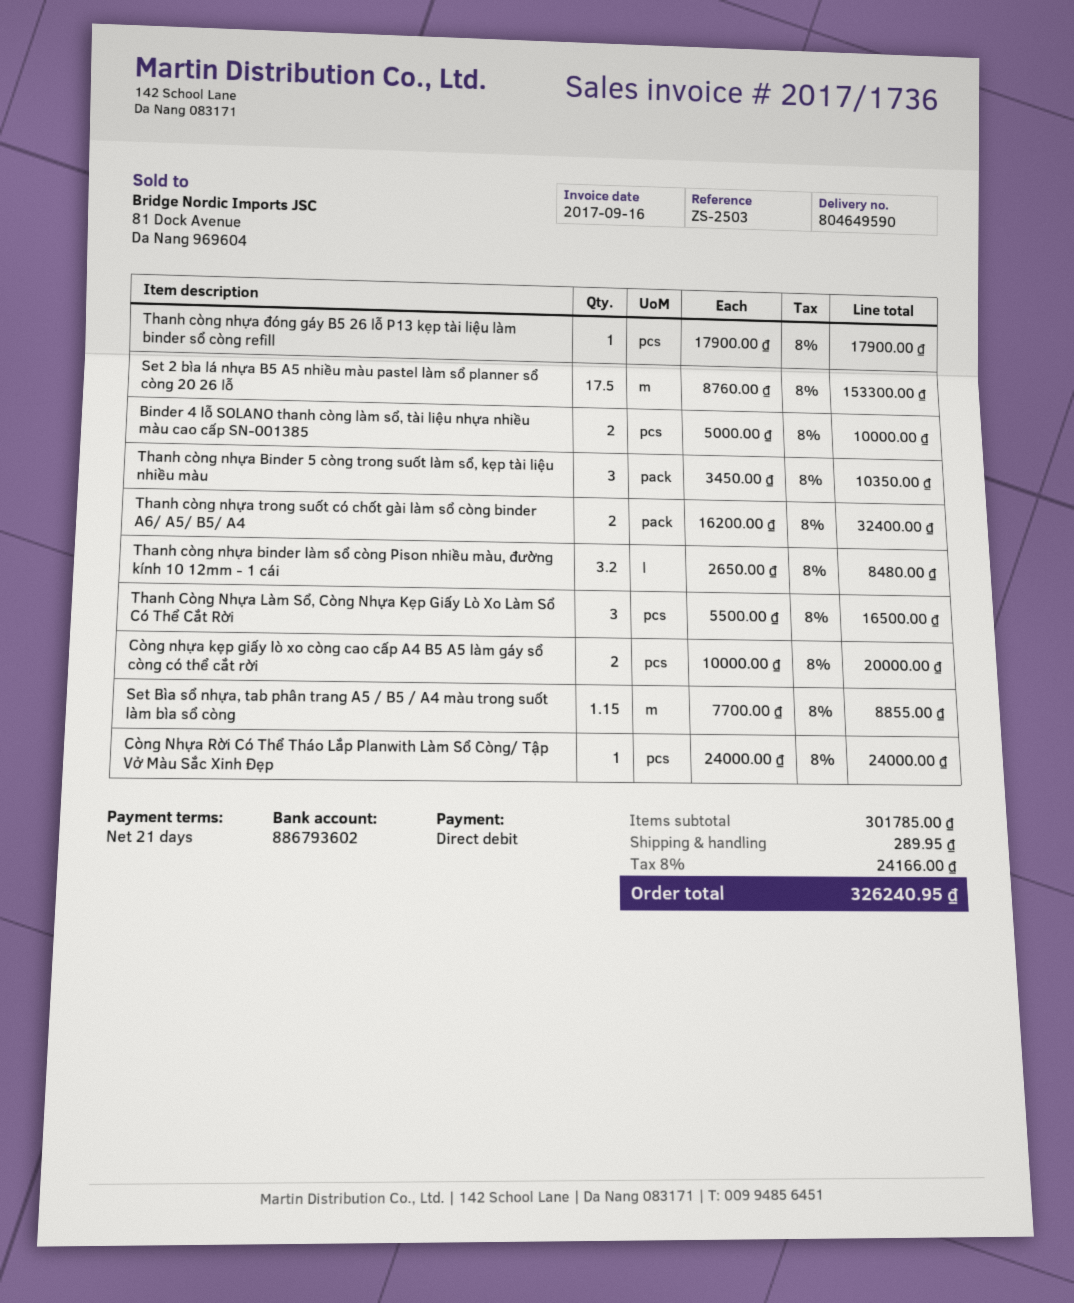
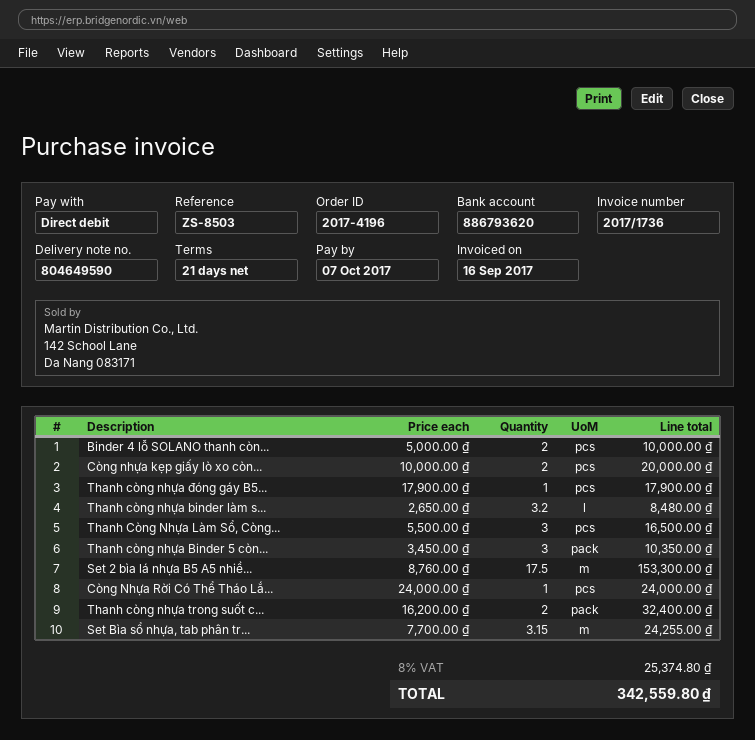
reference: ZS-2503 -> ZS-8503
bank account: 886793602 -> 886793620
Set Bìa sổ nhựa, tab phân trang A5 / B5 / A4 màu trong suốt làm bìa sổ còng: 1.15 x 7700.00 = 8855.00 -> 3.15 x 7700.00 = 24255.00
shipping: 289.95 -> none
tax: 8% = 24166.00 -> 8% = 25374.80
total: 326240.95 -> 342559.80

